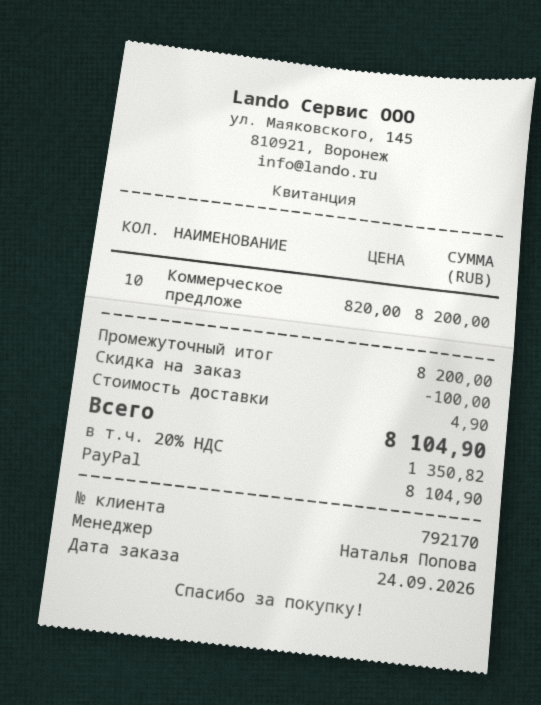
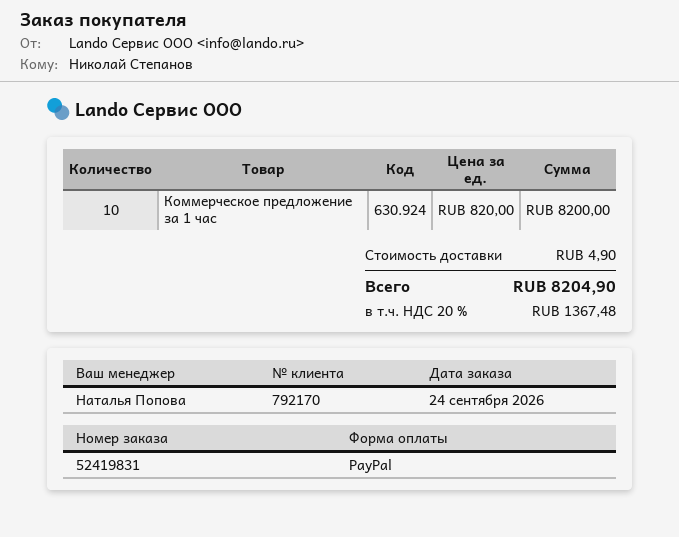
discount: 100.00 -> none
tax: 20% = 1350.82 -> 20% = 1367.48
total: 8104.90 -> 8204.90

